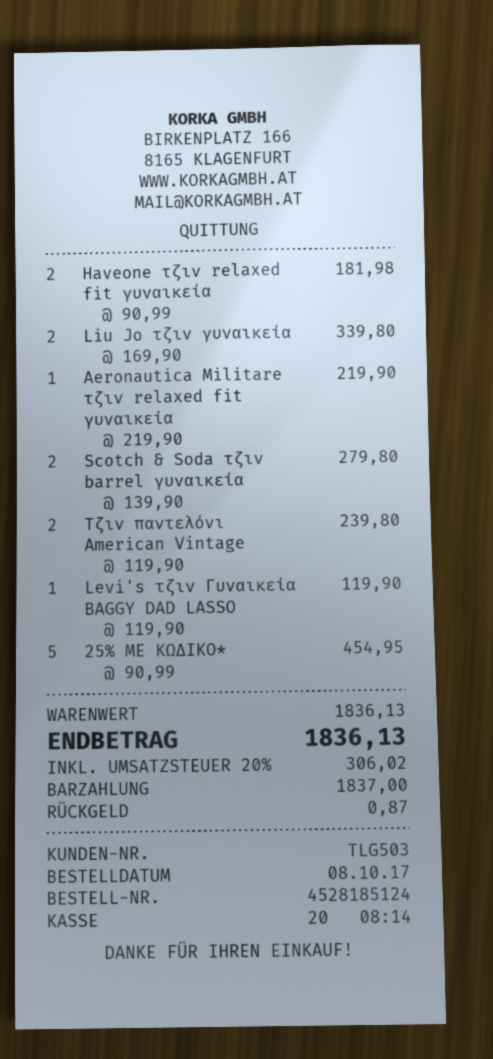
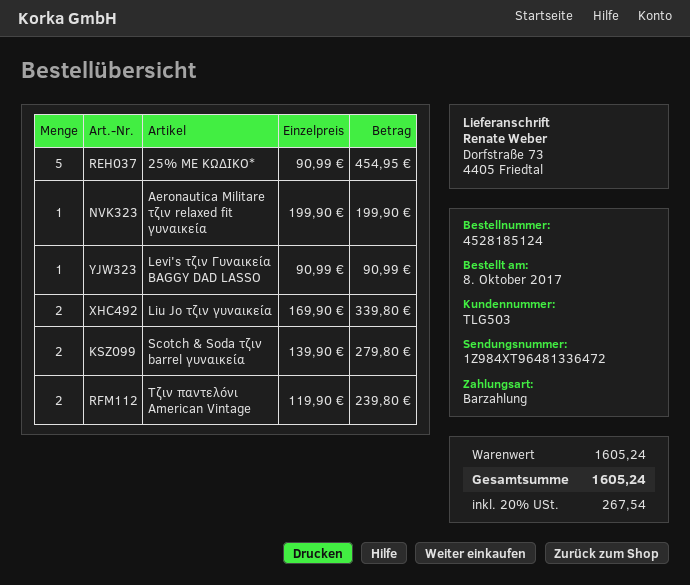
Haveone τζιν relaxed fit γυναικεία: 2 x 90.99 = 181.98 -> none
Aeronautica Militare τζιν relaxed fit γυναικεία: 1 x 219.90 = 219.90 -> 1 x 199.90 = 199.90
Levi's τζιν Γυναικεία BAGGY DAD LASSO: 1 x 119.90 = 119.90 -> 1 x 90.99 = 90.99
subtotal: 1836.13 -> 1605.24
tax: 20% = 306.02 -> 20% = 267.54
total: 1836.13 -> 1605.24

